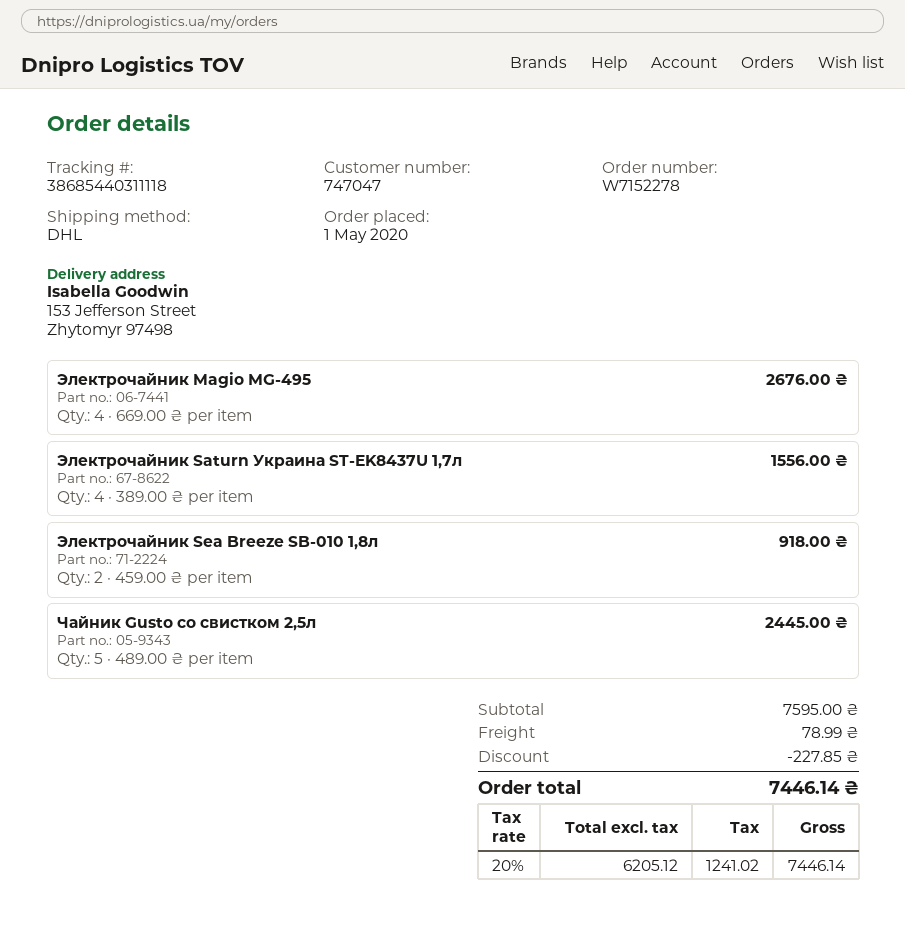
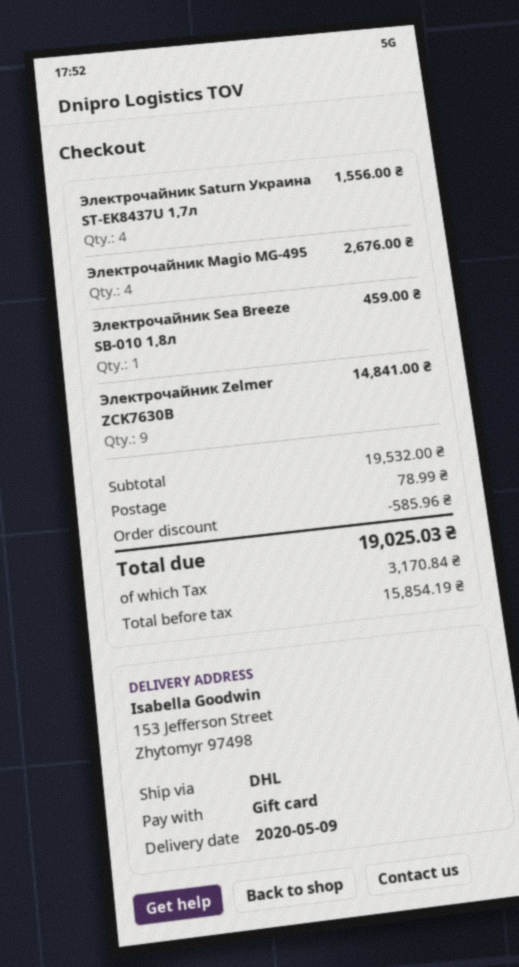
Электрочайник Sea Breeze SB-010 1,8л: 2 for 918.00 -> 1 for 459.00
Чайник Gusto со свистком 2,5л: 5 for 2445.00 -> none
Электрочайник Zelmer ZCK7630B: none -> 9 for 14841.00
subtotal: 7595.00 -> 19532.00
discount: 227.85 -> 585.96
net: 6205.12 -> 15854.19
tax: 1241.02 -> 3170.84
total: 7446.14 -> 19025.03

